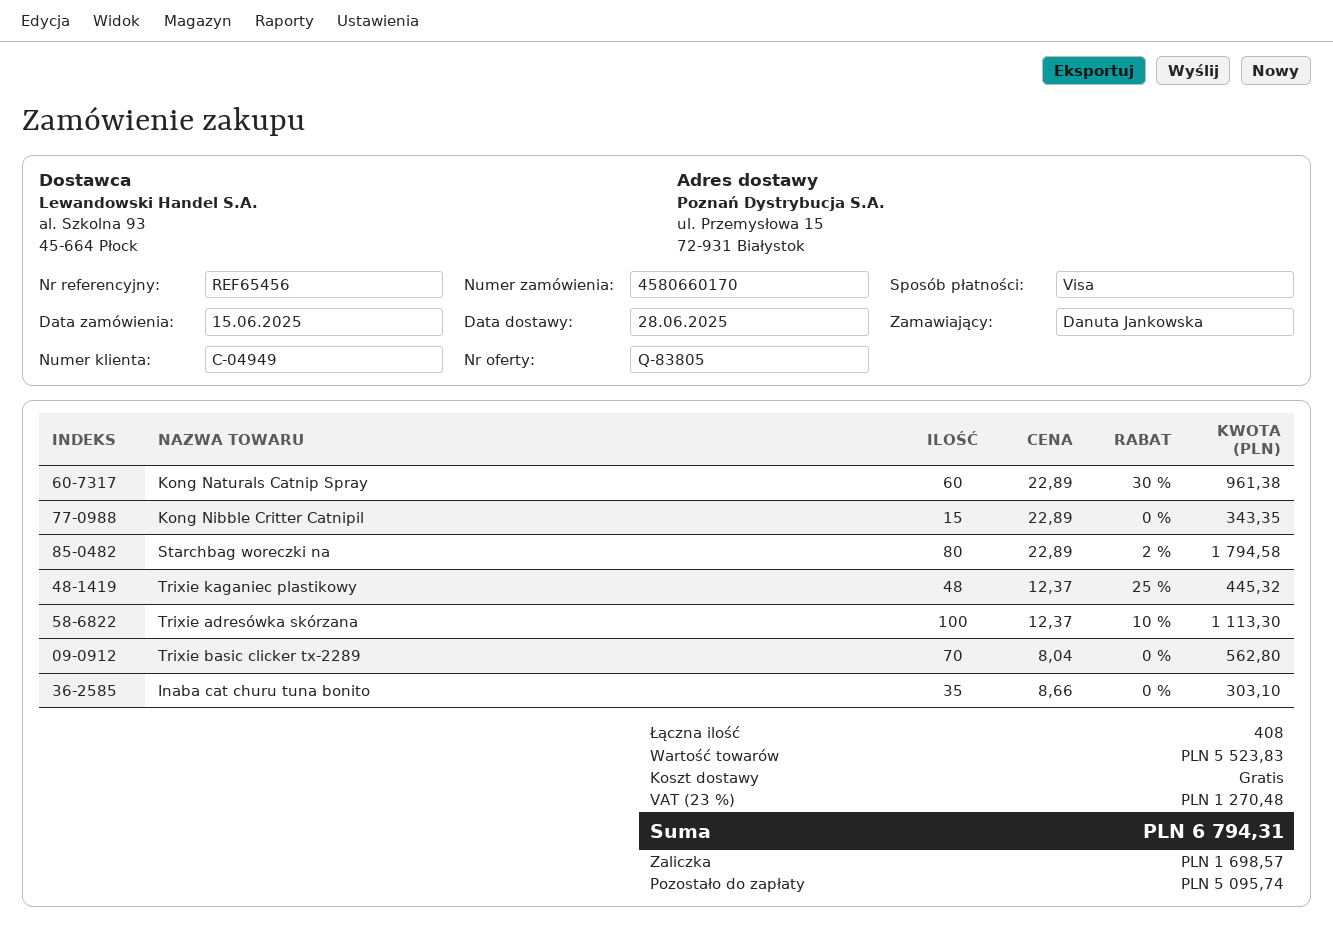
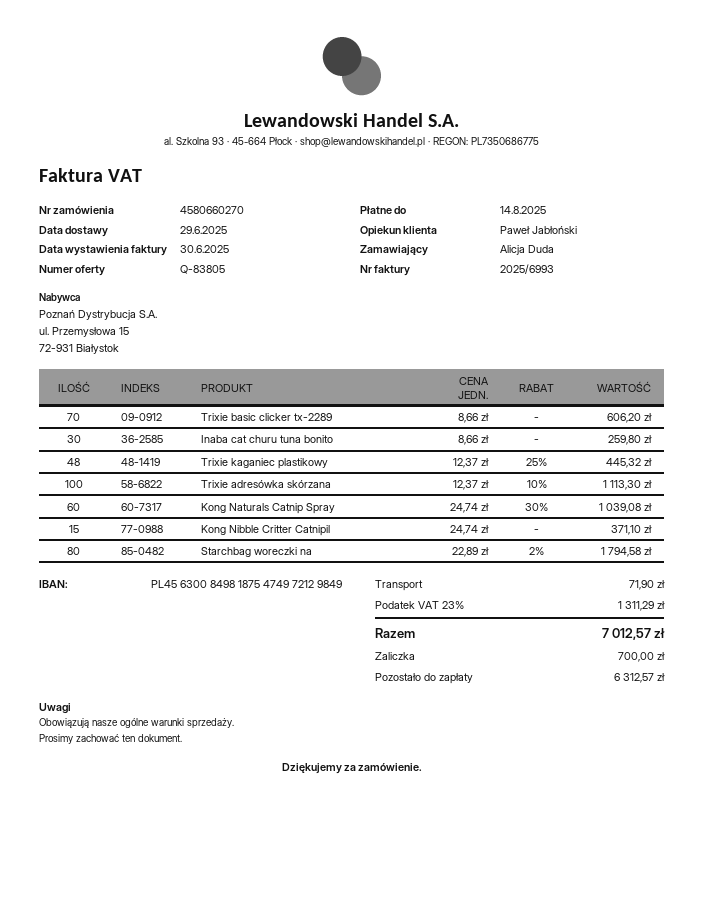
order number: 4580660170 -> 4580660270
delivery date: 2025-06-28 -> 2025-06-29
ordered by: Danuta Jankowska -> Alicja Duda
Kong Naturals Catnip Spray: 60 x 22.89 - 30% = 961.38 -> 60 x 24.74 - 30% = 1039.08
Kong Nibble Critter Catnipil: 15 x 22.89 = 343.35 -> 15 x 24.74 = 371.10
Trixie basic clicker tx-2289: 70 x 8.04 = 562.80 -> 70 x 8.66 = 606.20
Inaba cat churu tuna bonito: 35 x 8.66 = 303.10 -> 30 x 8.66 = 259.80
shipping: 0.00 -> 71.90
tax: 23% = 1270.48 -> 23% = 1311.29
total: 6794.31 -> 7012.57
deposit: 1698.57 -> 700.00
balance: 5095.74 -> 6312.57

